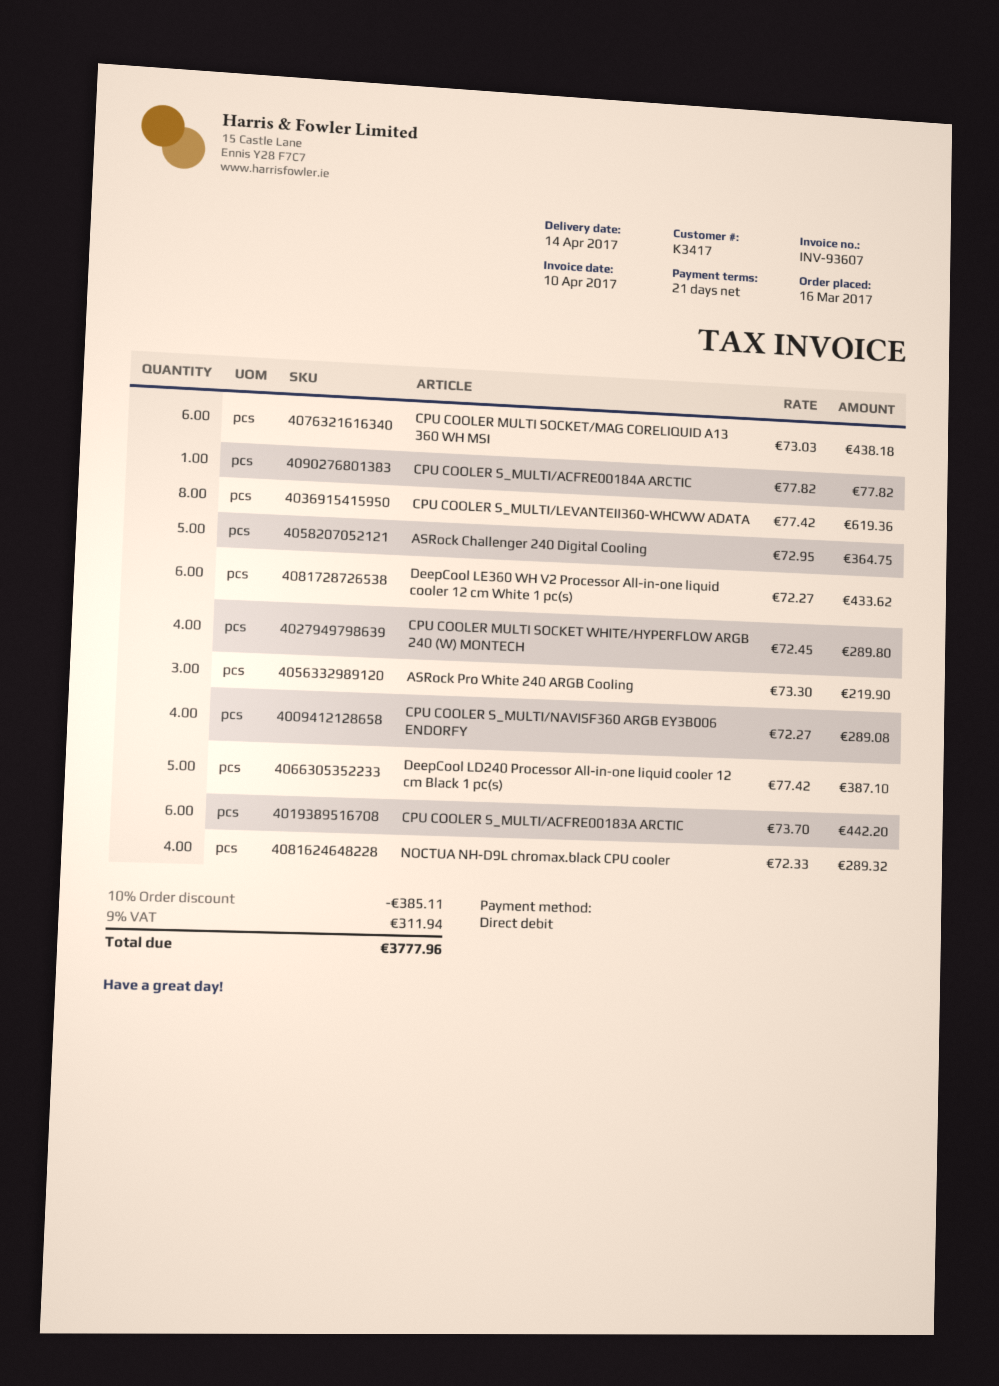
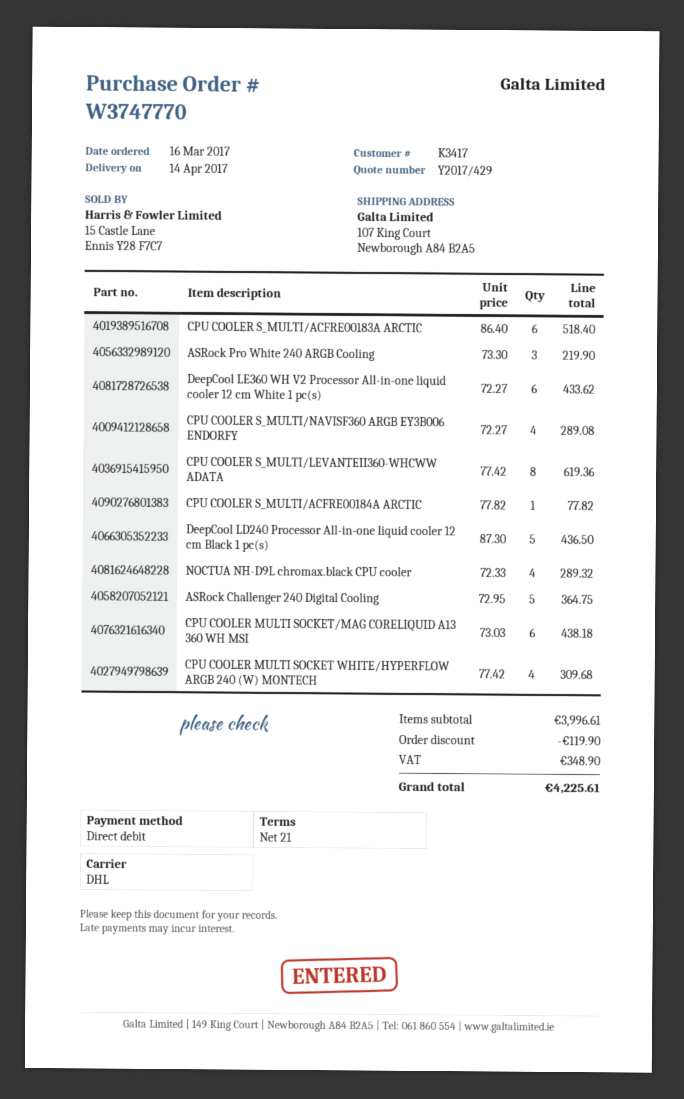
CPU COOLER MULTI SOCKET WHITE/HYPERFLOW ARGB 240 (W) MONTECH: 4 x 72.45 = 289.80 -> 4 x 77.42 = 309.68
DeepCool LD240 Processor All-in-one liquid cooler 12 cm Black 1 pc(s): 5 x 77.42 = 387.10 -> 5 x 87.30 = 436.50
CPU COOLER S_MULTI/ACFRE00183A ARCTIC: 6 x 73.70 = 442.20 -> 6 x 86.40 = 518.40
discount: 385.11 -> 119.90
tax: 311.94 -> 348.90
total: 3777.96 -> 4225.61

